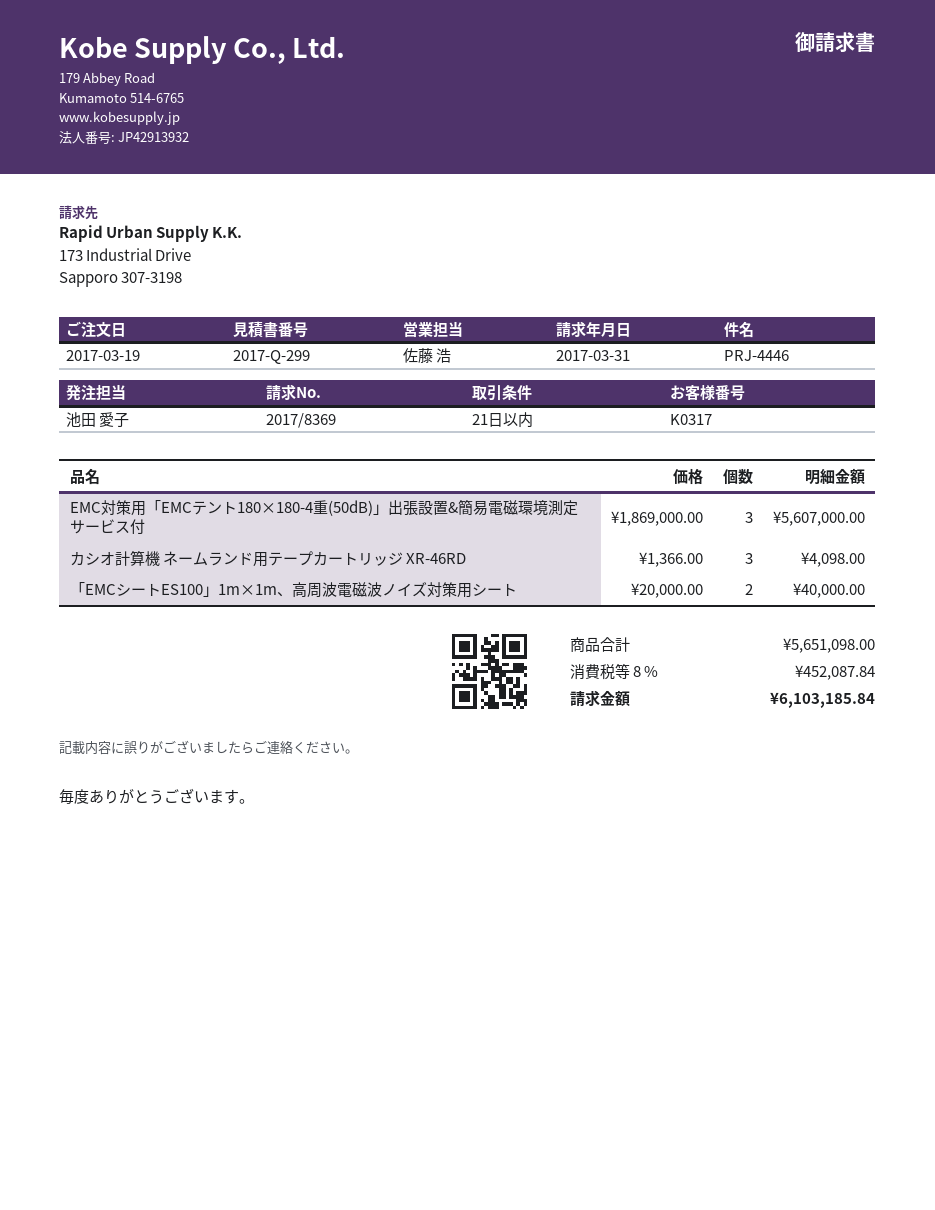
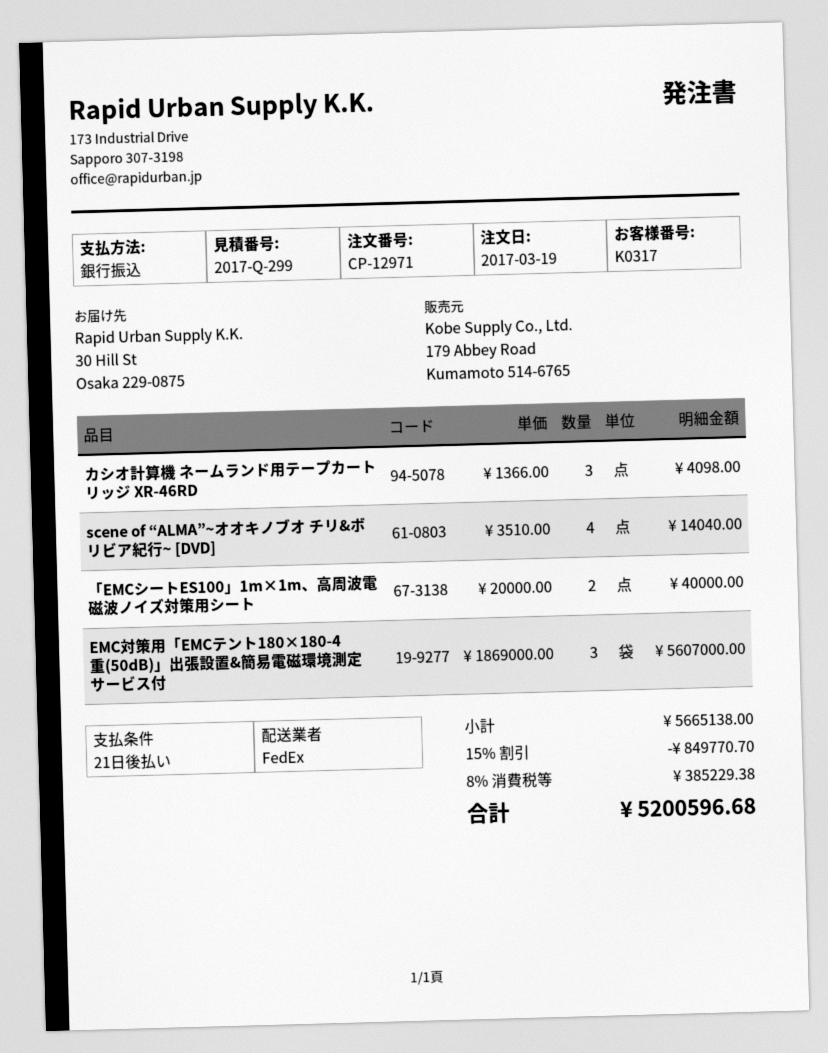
scene of “ALMA”~オオキノブオ チリ&ボリビア紀行~ [DVD]: none -> 4 x 3510.00 = 14040.00
subtotal: 5651098.00 -> 5665138.00
discount: none -> 15% = 849770.70
tax: 8% = 452087.84 -> 8% = 385229.38
total: 6103185.84 -> 5200596.68

